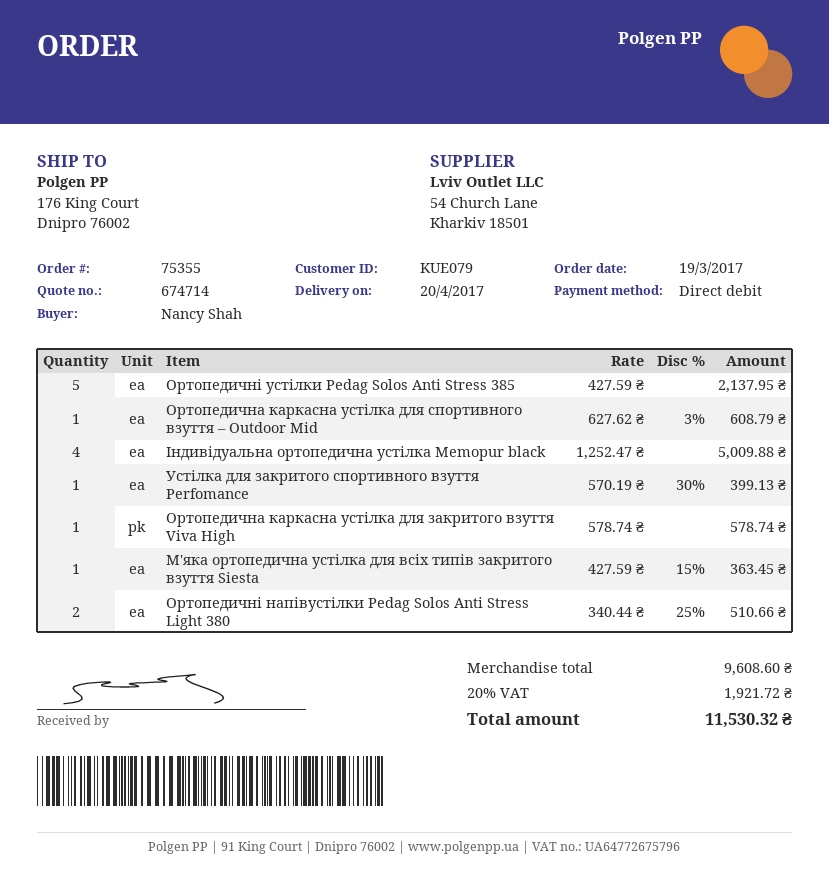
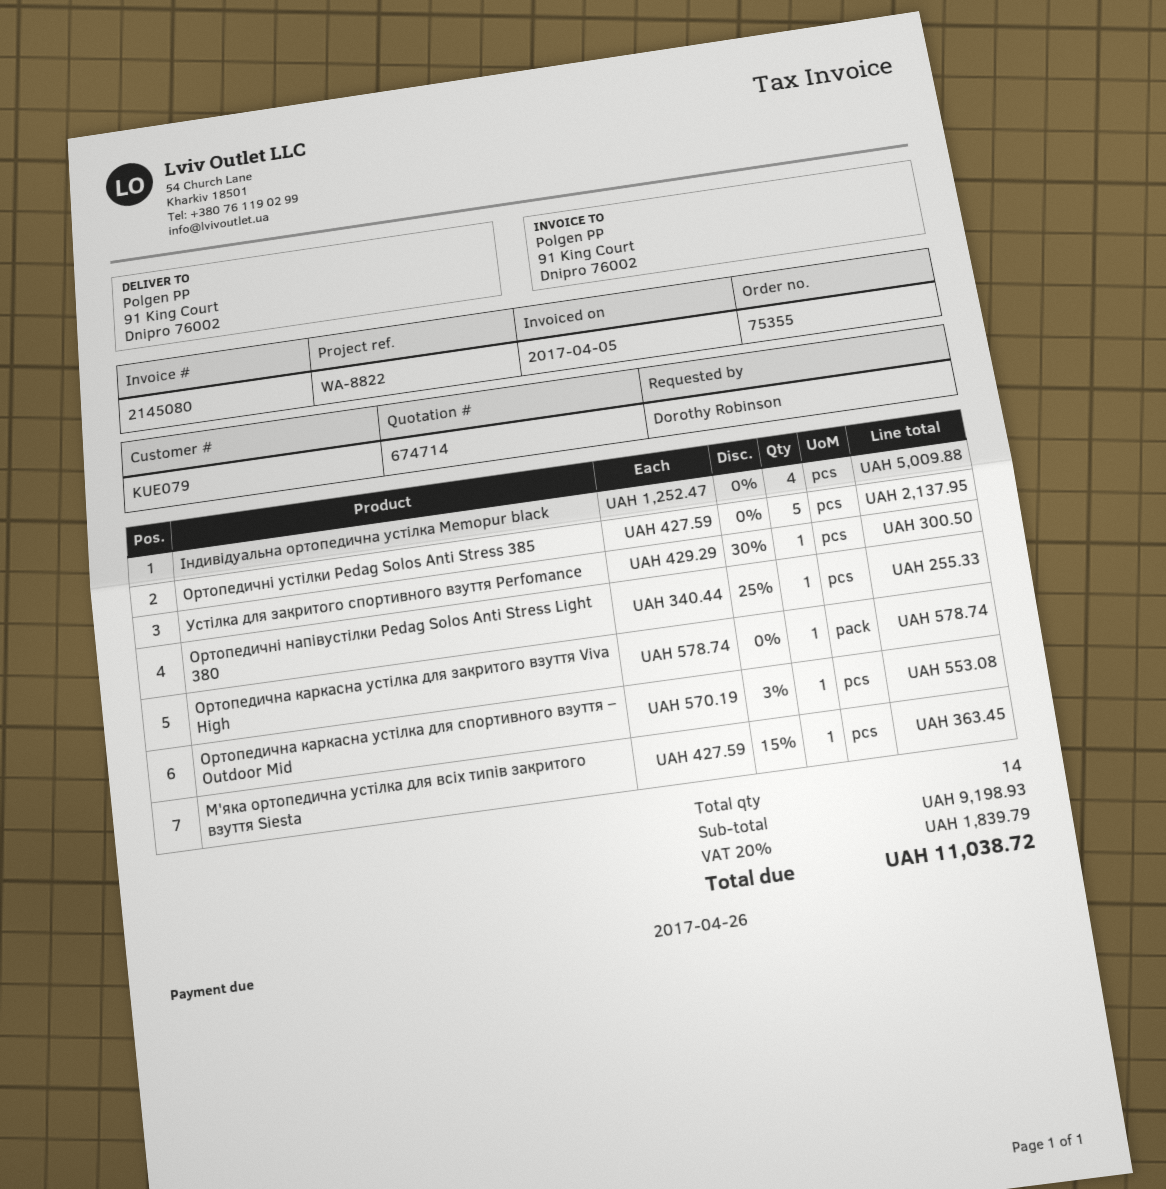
ordered by: Nancy Shah -> Dorothy Robinson
ship to: 176 King Court, Dnipro 76002 -> 91 King Court, Dnipro 76002
Ортопедична каркасна устілка для спортивного взуття – Outdoor Mid: 1 x 627.62 - 3% = 608.79 -> 1 x 570.19 - 3% = 553.08
Устілка для закритого спортивного взуття Perfomance: 1 x 570.19 - 30% = 399.13 -> 1 x 429.29 - 30% = 300.50
Ортопедичні напівустілки Pedag Solos Anti Stress Light 380: 2 x 340.44 - 25% = 510.66 -> 1 x 340.44 - 25% = 255.33
subtotal: 9608.60 -> 9198.93
tax: 20% = 1921.72 -> 20% = 1839.79
total: 11530.32 -> 11038.72

